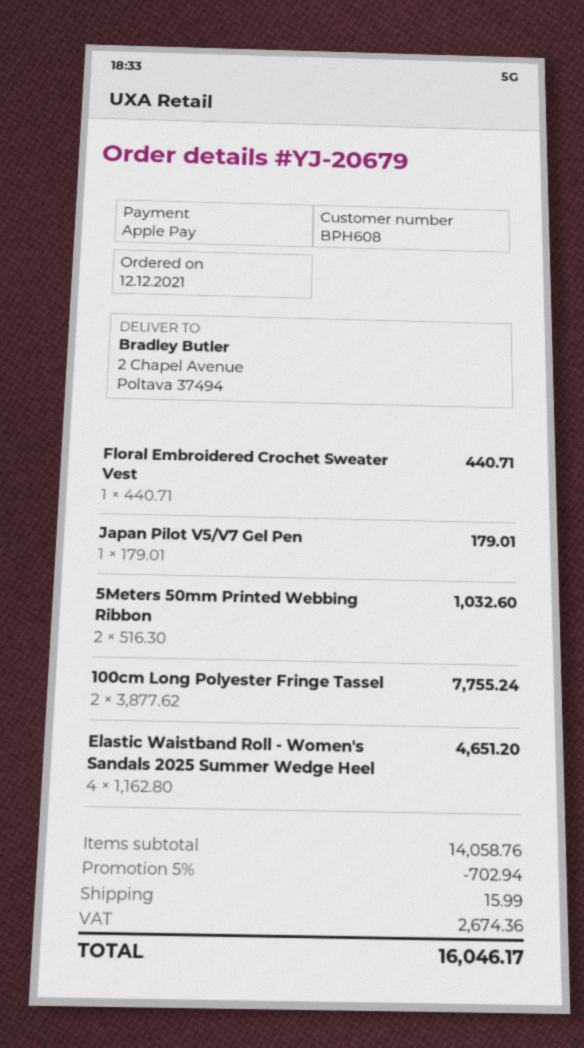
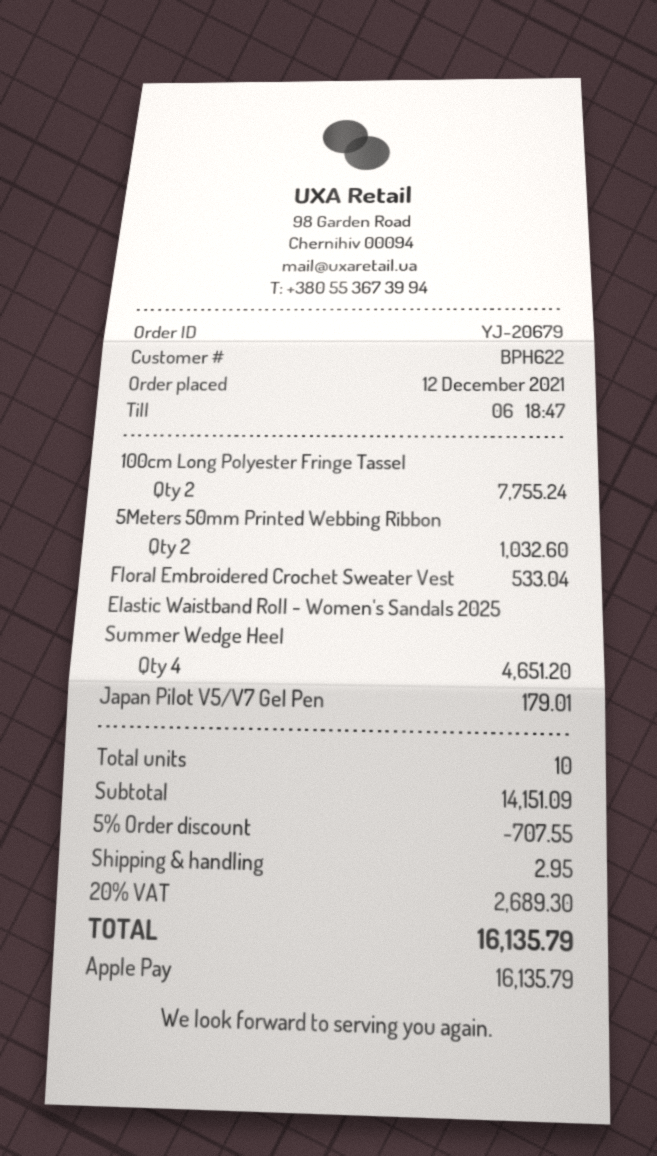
customer number: BPH608 -> BPH622
Floral Embroidered Crochet Sweater Vest: 1 for 440.71 -> 1 for 533.04
subtotal: 14058.76 -> 14151.09
discount: 5% = 702.94 -> 5% = 707.55
shipping: 15.99 -> 2.95
tax: 2674.36 -> 2689.30
total: 16046.17 -> 16135.79

